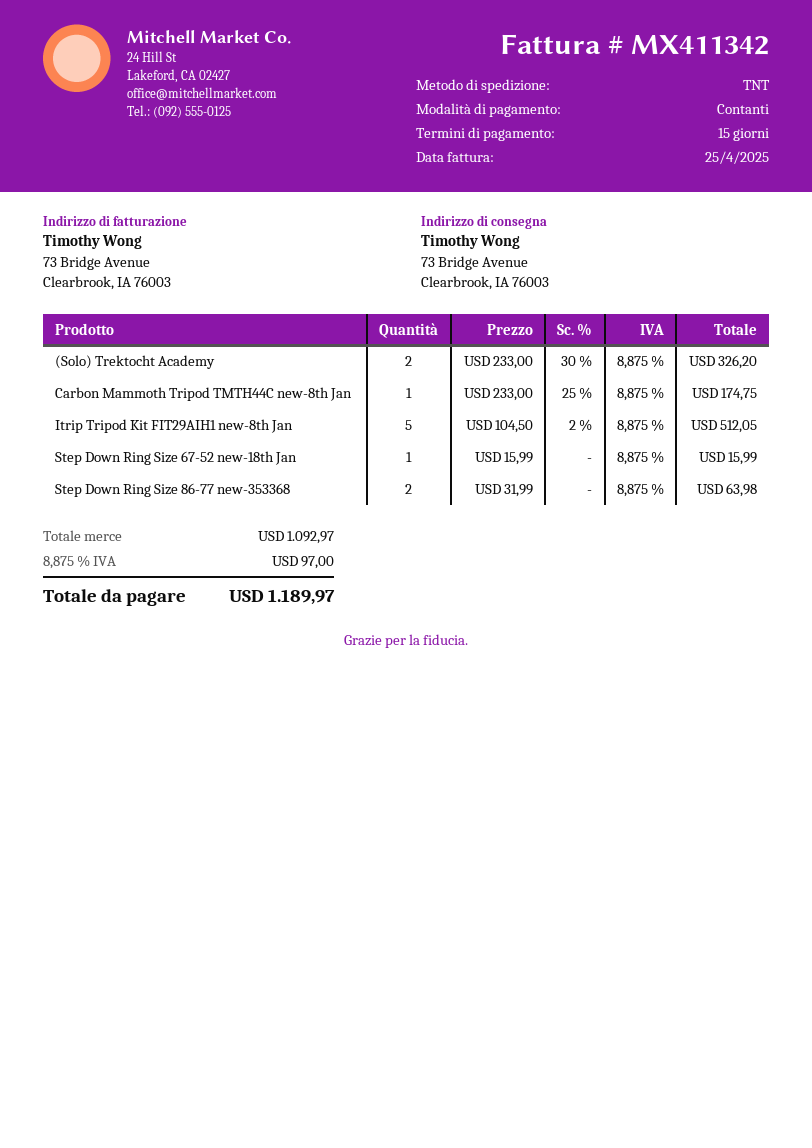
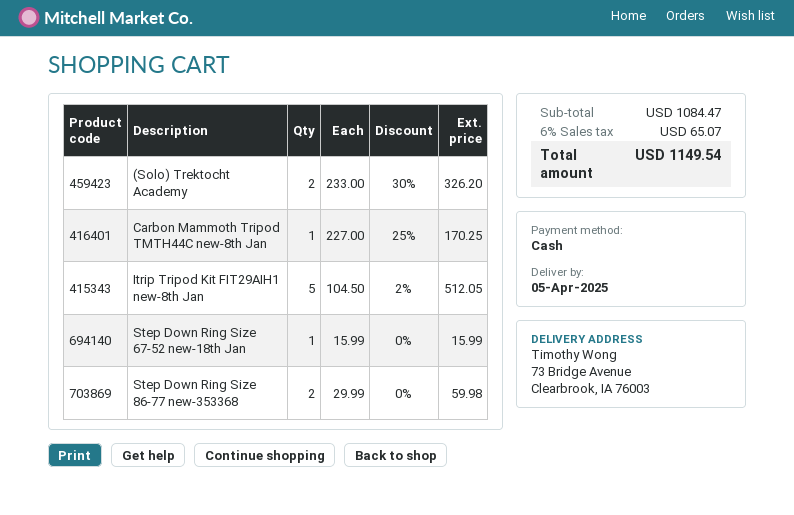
Carbon Mammoth Tripod TMTH44C new-8th Jan: 1 x 233.00 - 25% = 174.75 -> 1 x 227.00 - 25% = 170.25
Step Down Ring Size 86-77 new-353368: 2 x 31.99 = 63.98 -> 2 x 29.99 = 59.98
subtotal: 1092.97 -> 1084.47
tax: 8.875% = 97.00 -> 6% = 65.07
total: 1189.97 -> 1149.54

